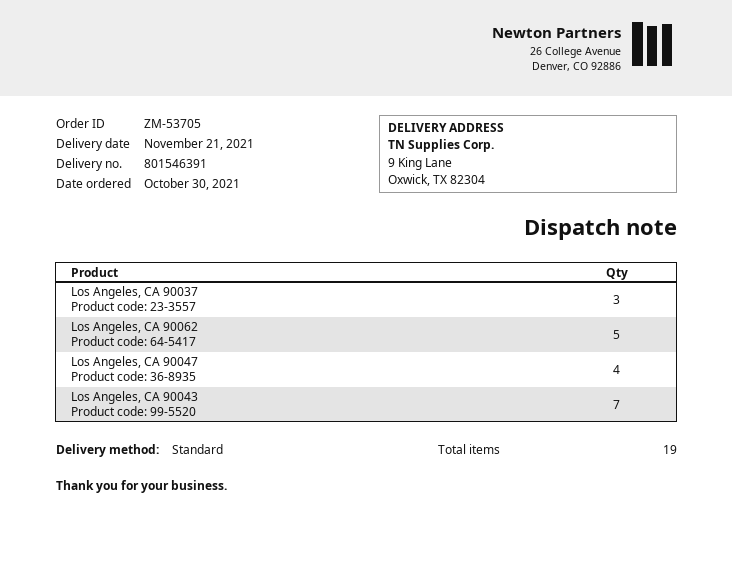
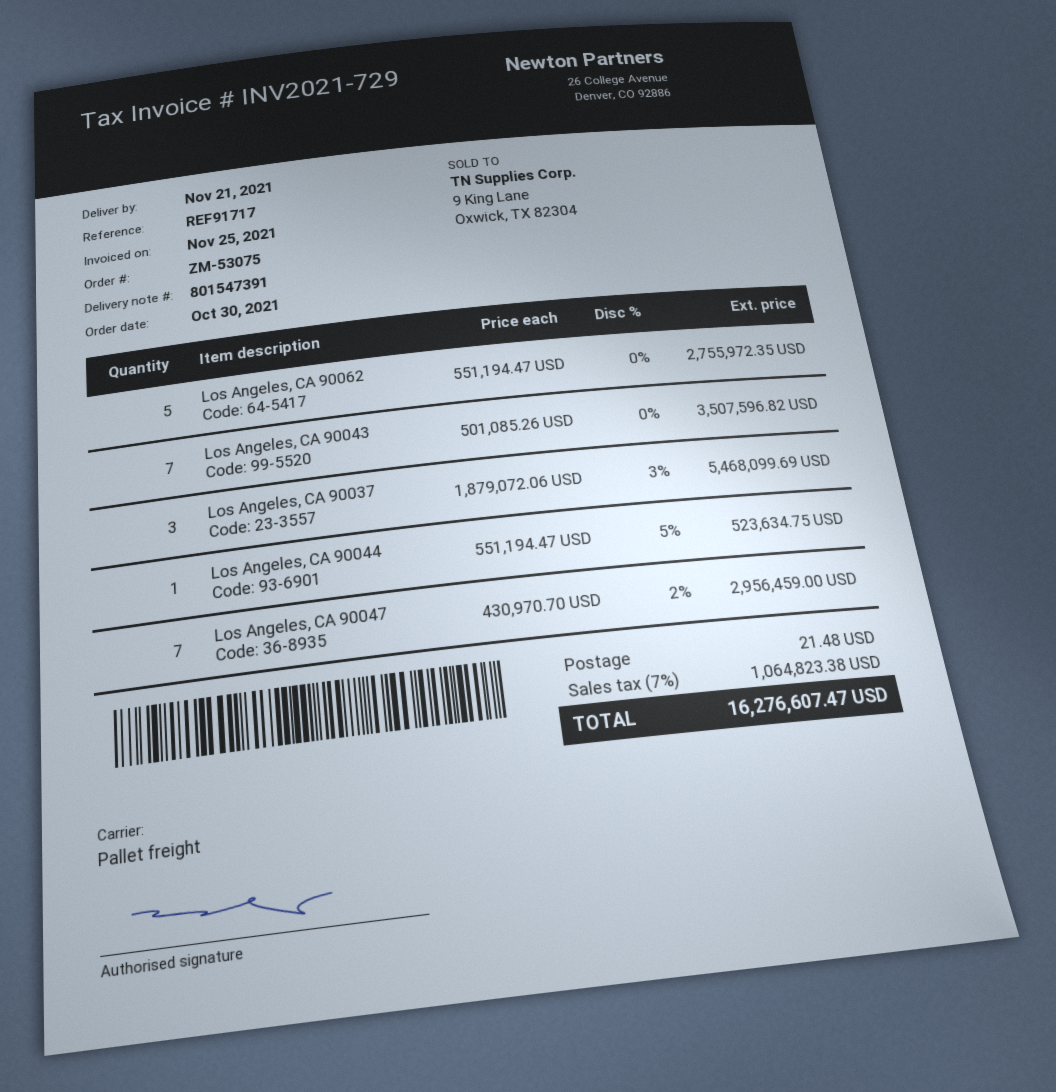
order number: ZM-53705 -> ZM-53075
delivery note number: 801546391 -> 801547391
shipping method: standard -> pallet freight
Los Angeles, CA 90047: 4 -> 7
Los Angeles, CA 90044: none -> 1

